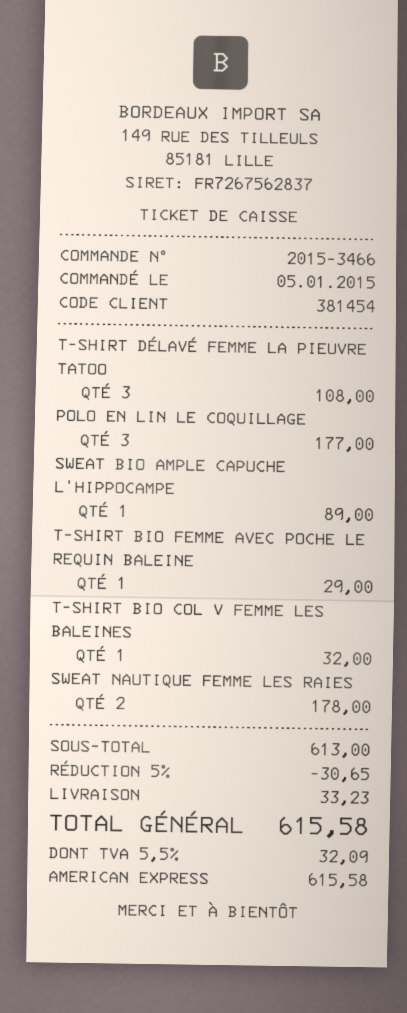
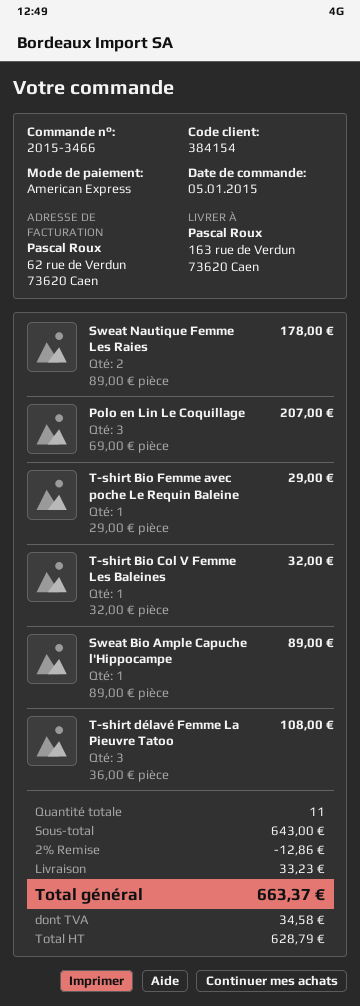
customer number: 381454 -> 384154
POLO EN LIN LE COQUILLAGE: 3 for 177.00 -> 3 for 207.00
subtotal: 613.00 -> 643.00
discount: 5% = 30.65 -> 2% = 12.86
tax: 32.09 -> 34.58
total: 615.58 -> 663.37

